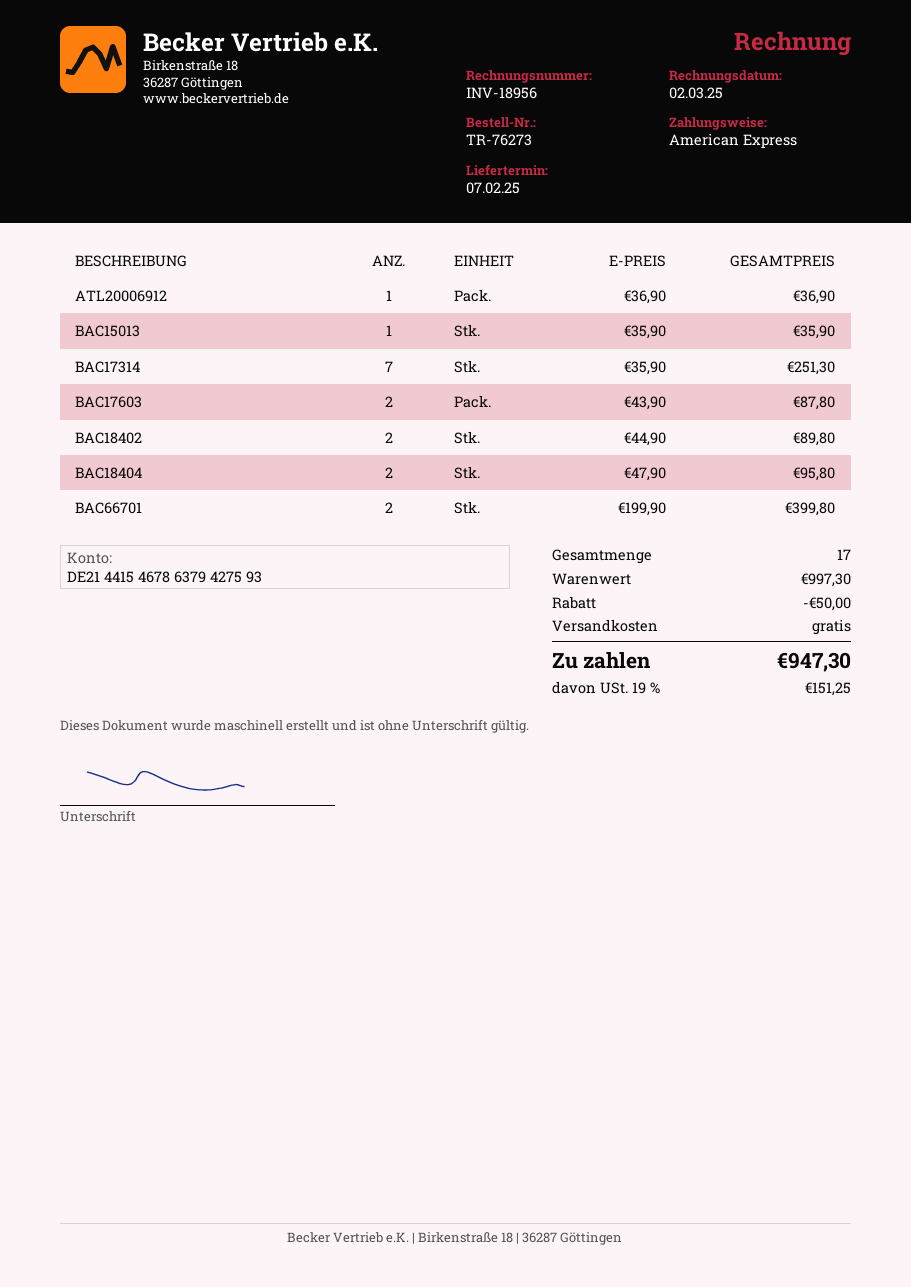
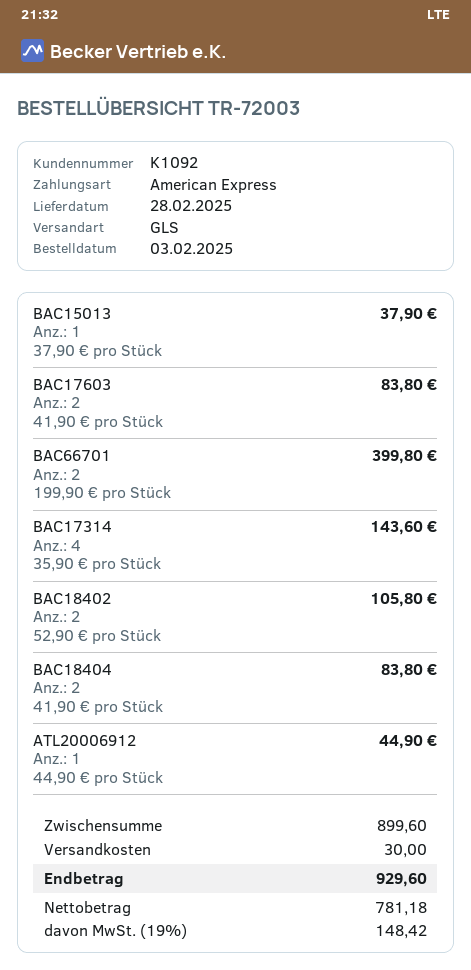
order number: TR-76273 -> TR-72003
delivery date: 2025-02-07 -> 2025-02-28
ATL20006912: 1 x 36.90 = 36.90 -> 1 x 44.90 = 44.90
BAC15013: 1 x 35.90 = 35.90 -> 1 x 37.90 = 37.90
BAC17314: 7 x 35.90 = 251.30 -> 4 x 35.90 = 143.60
BAC17603: 2 x 43.90 = 87.80 -> 2 x 41.90 = 83.80
BAC18402: 2 x 44.90 = 89.80 -> 2 x 52.90 = 105.80
BAC18404: 2 x 47.90 = 95.80 -> 2 x 41.90 = 83.80
subtotal: 997.30 -> 899.60
discount: 50.00 -> none
shipping: 0.00 -> 30.00
tax: 19% = 151.25 -> 19% = 148.42
total: 947.30 -> 929.60

